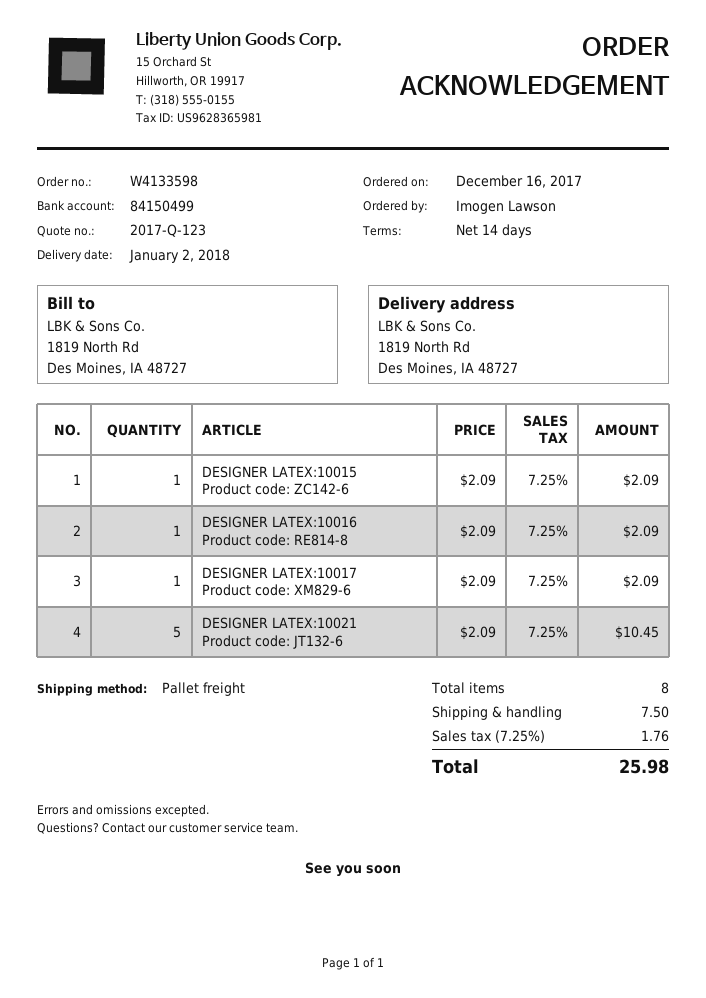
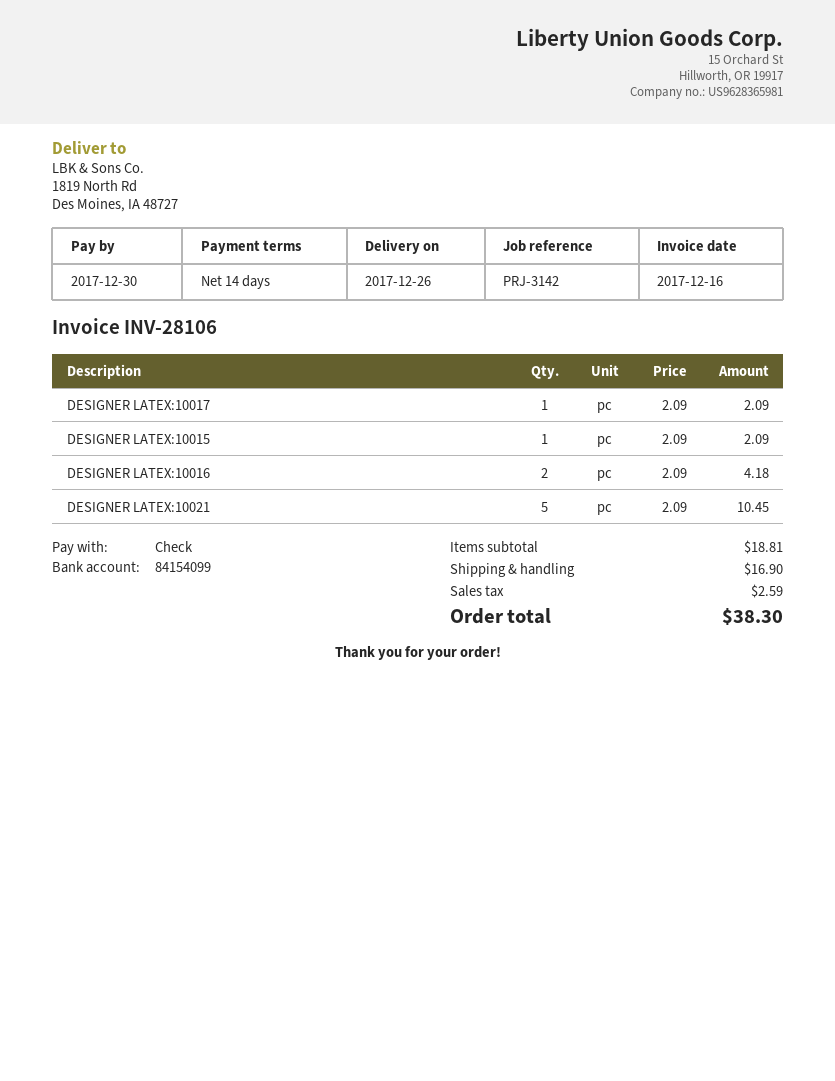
delivery date: 2018-01-02 -> 2017-12-26
bank account: 84150499 -> 84154099
DESIGNER LATEX:10016: 1 x 2.09 = 2.09 -> 2 x 2.09 = 4.18
shipping: 7.50 -> 16.90
tax: 1.76 -> 2.59
total: 25.98 -> 38.30

